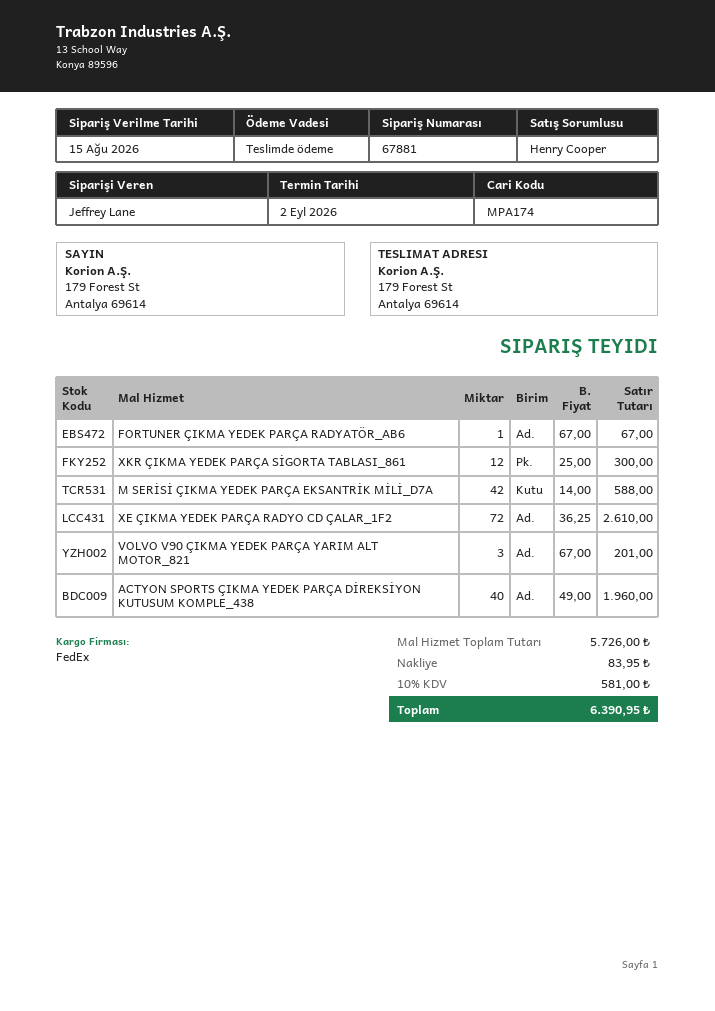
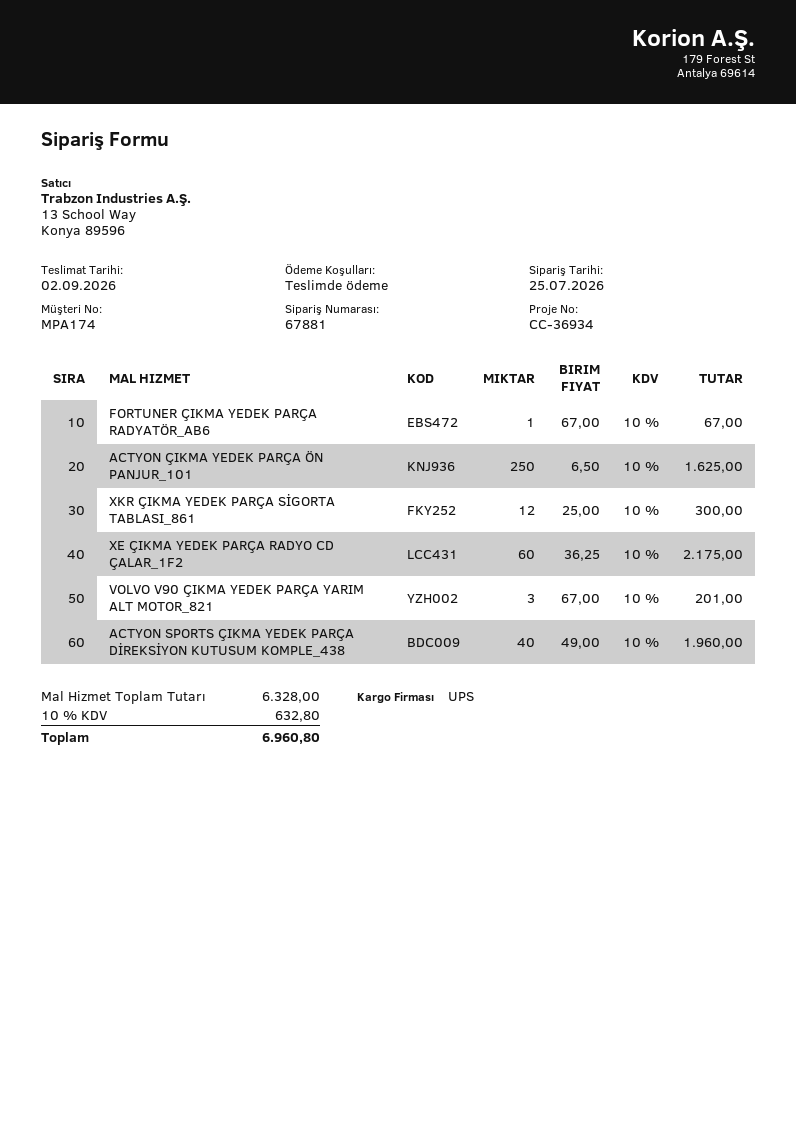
order date: 2026-08-15 -> 2026-07-25
shipping method: FedEx -> UPS
M SERİSİ ÇIKMA YEDEK PARÇA EKSANTRİK MİLİ_D7A: 42 x 14.00 = 588.00 -> none
XE ÇIKMA YEDEK PARÇA RADYO CD ÇALAR_1F2: 72 x 36.25 = 2610.00 -> 60 x 36.25 = 2175.00
ACTYON ÇIKMA YEDEK PARÇA ÖN PANJUR_101: none -> 250 x 6.50 = 1625.00
subtotal: 5726.00 -> 6328.00
shipping: 83.95 -> none
tax: 10% = 581.00 -> 10% = 632.80
total: 6390.95 -> 6960.80

